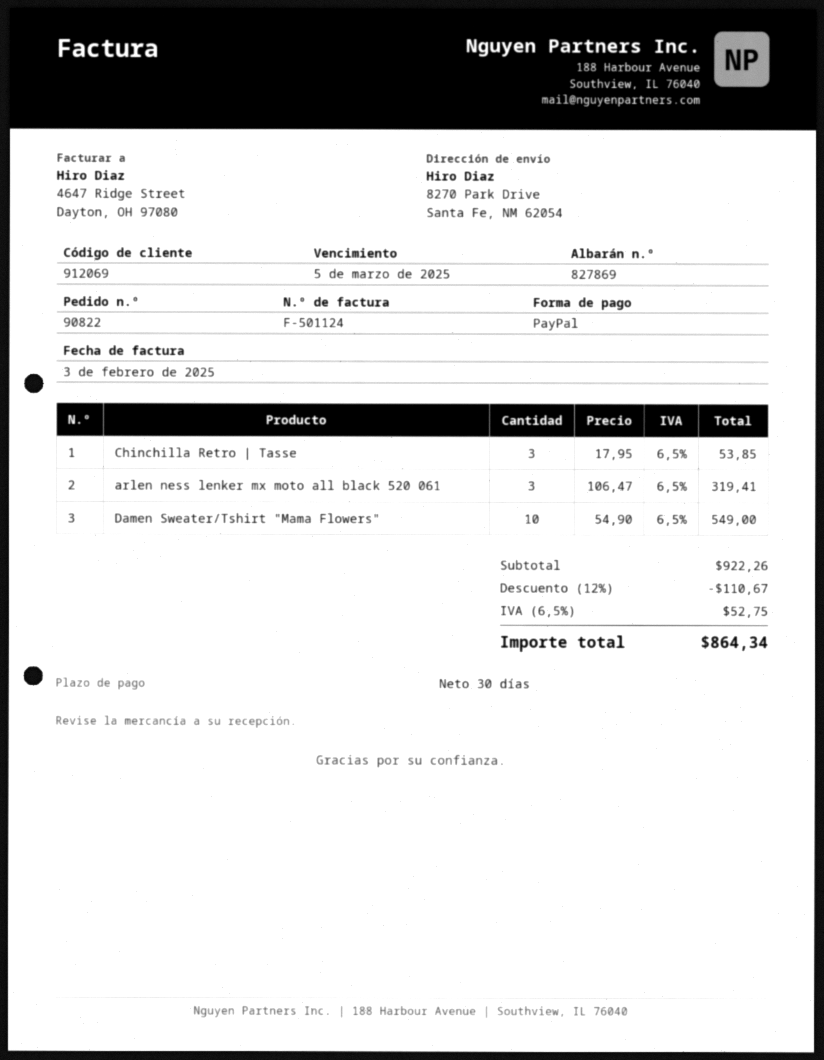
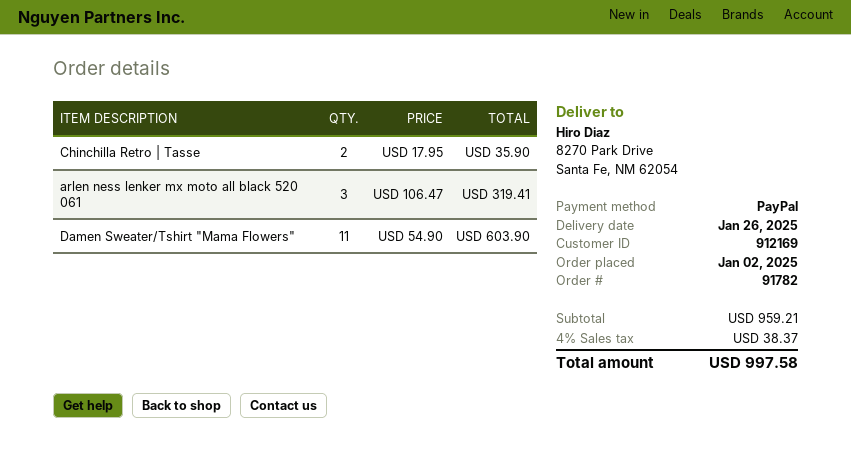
order number: 90822 -> 91782
customer number: 912069 -> 912169
Chinchilla Retro | Tasse: 3 x 17.95 = 53.85 -> 2 x 17.95 = 35.90
Damen Sweater/Tshirt "Mama Flowers": 10 x 54.90 = 549.00 -> 11 x 54.90 = 603.90
subtotal: 922.26 -> 959.21
discount: 12% = 110.67 -> none
tax: 6.5% = 52.75 -> 4% = 38.37
total: 864.34 -> 997.58

